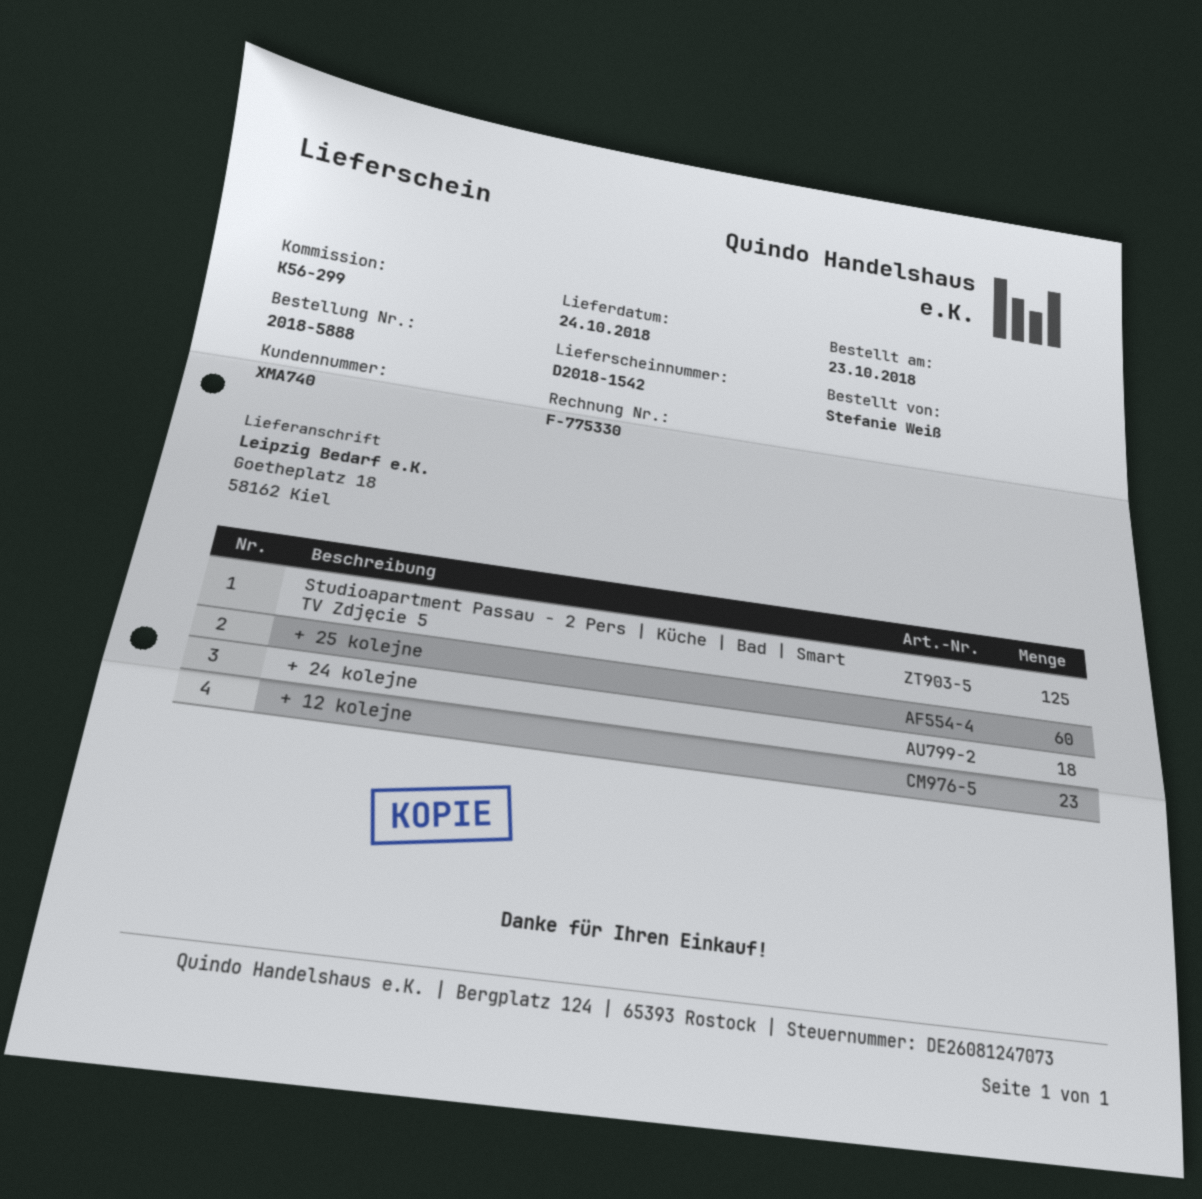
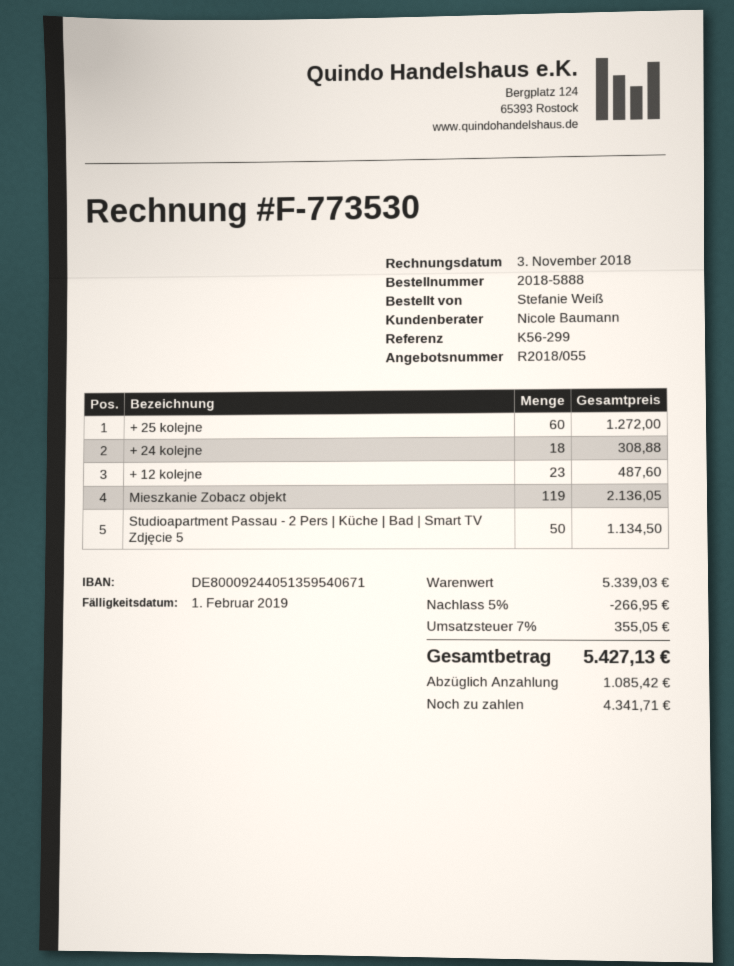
invoice number: F-775330 -> F-773530
Studioapartment Passau - 2 Pers | Küche | Bad | Smart TV Zdjęcie 5: 125 -> 50
Mieszkanie Zobacz objekt: none -> 119

